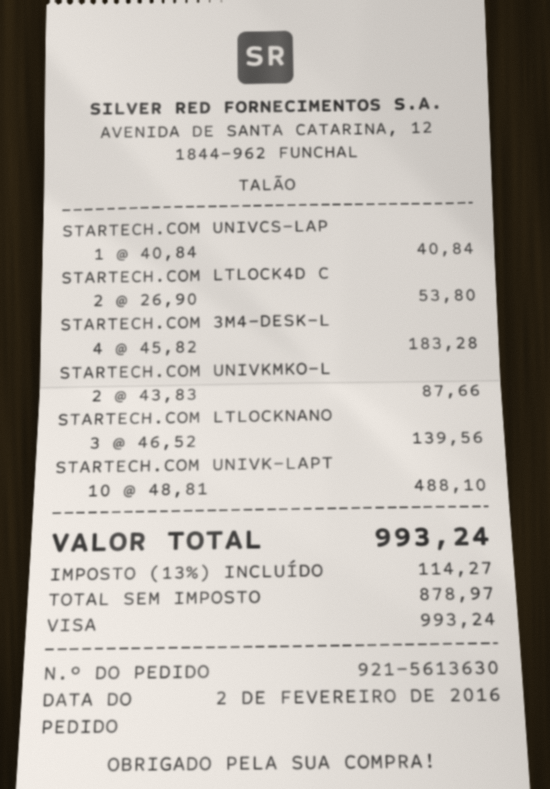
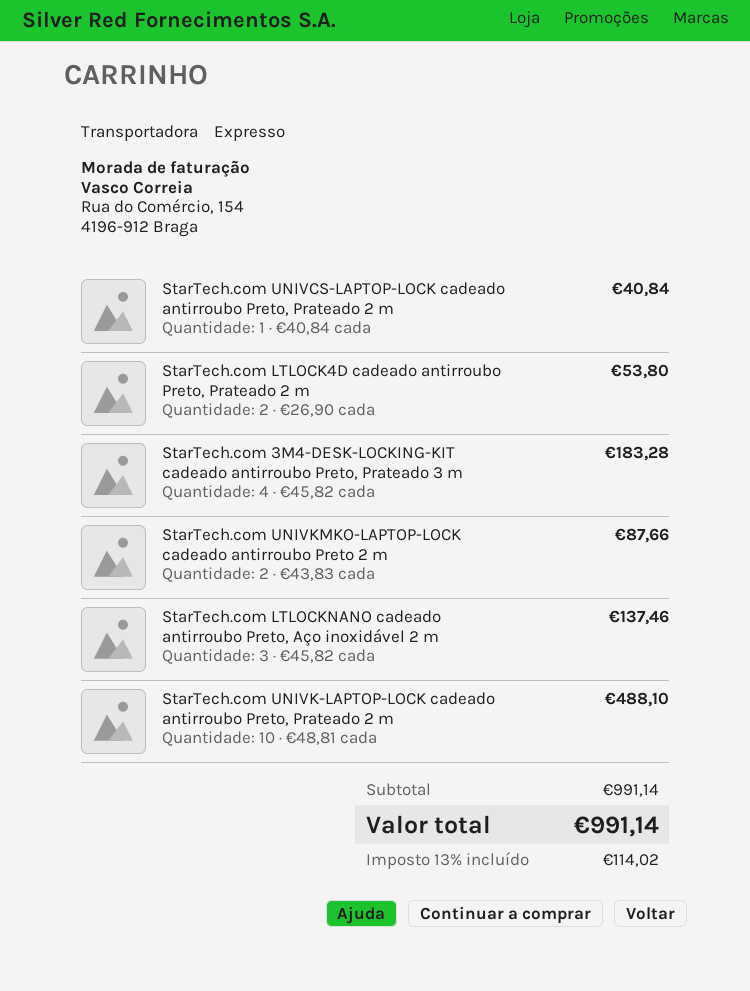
STARTECH.COM LTLOCKNANO: 3 x 46.52 = 139.56 -> 3 x 45.82 = 137.46
tax: 13% = 114.27 -> 13% = 114.02
total: 993.24 -> 991.14

